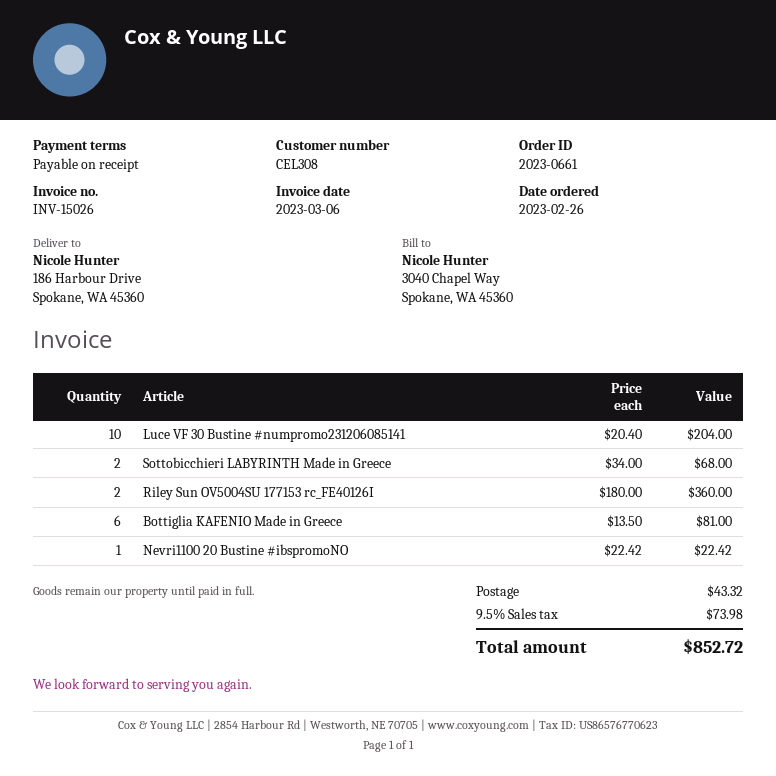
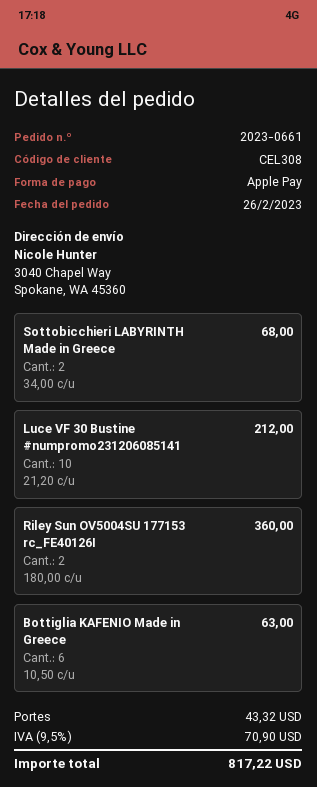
ship to: 186 Harbour Drive, Spokane, WA 45360 -> 3040 Chapel Way, Spokane, WA 45360
Luce VF 30 Bustine #numpromo231206085141: 10 x 20.40 = 204.00 -> 10 x 21.20 = 212.00
Bottiglia KAFENIO Made in Greece: 6 x 13.50 = 81.00 -> 6 x 10.50 = 63.00
Nevri1100 20 Bustine #ibspromoNO: 1 x 22.42 = 22.42 -> none
tax: 9.5% = 73.98 -> 9.5% = 70.90
total: 852.72 -> 817.22

